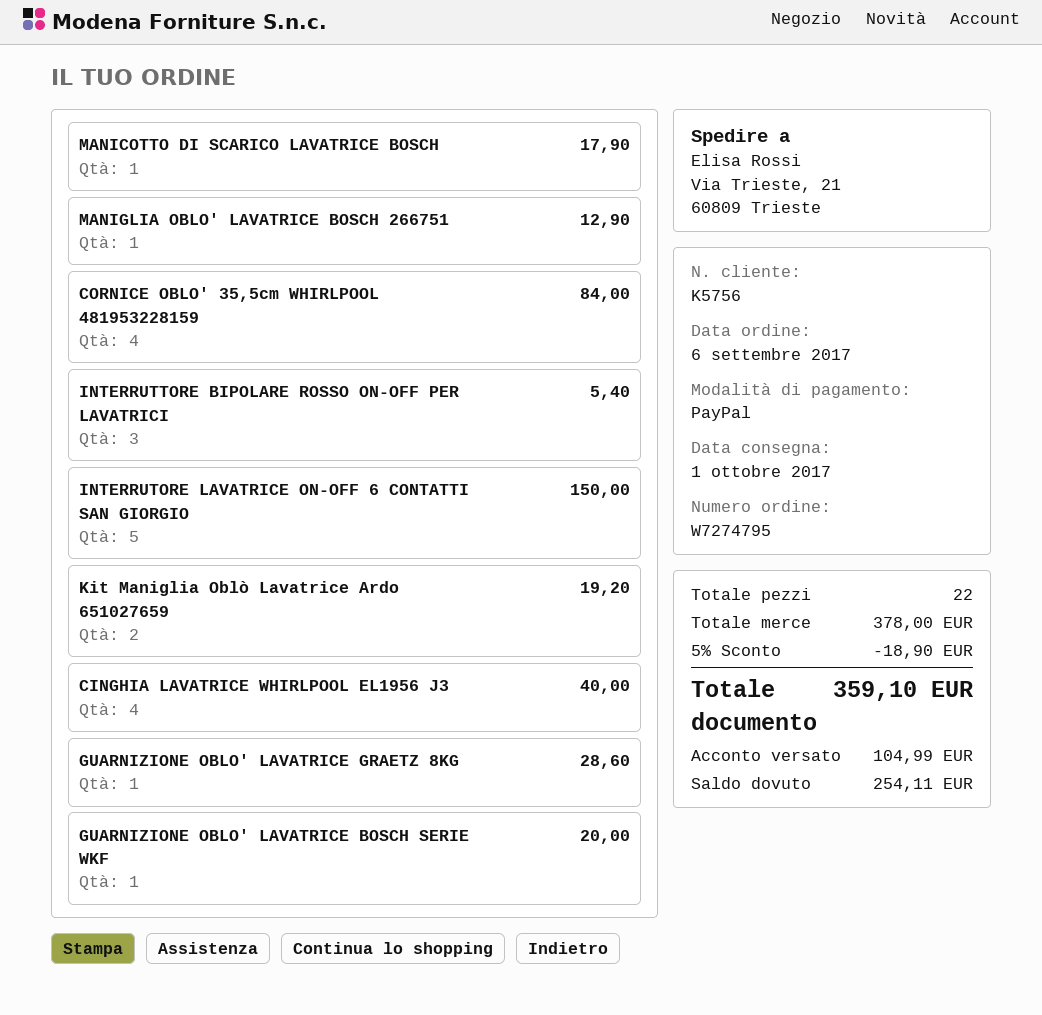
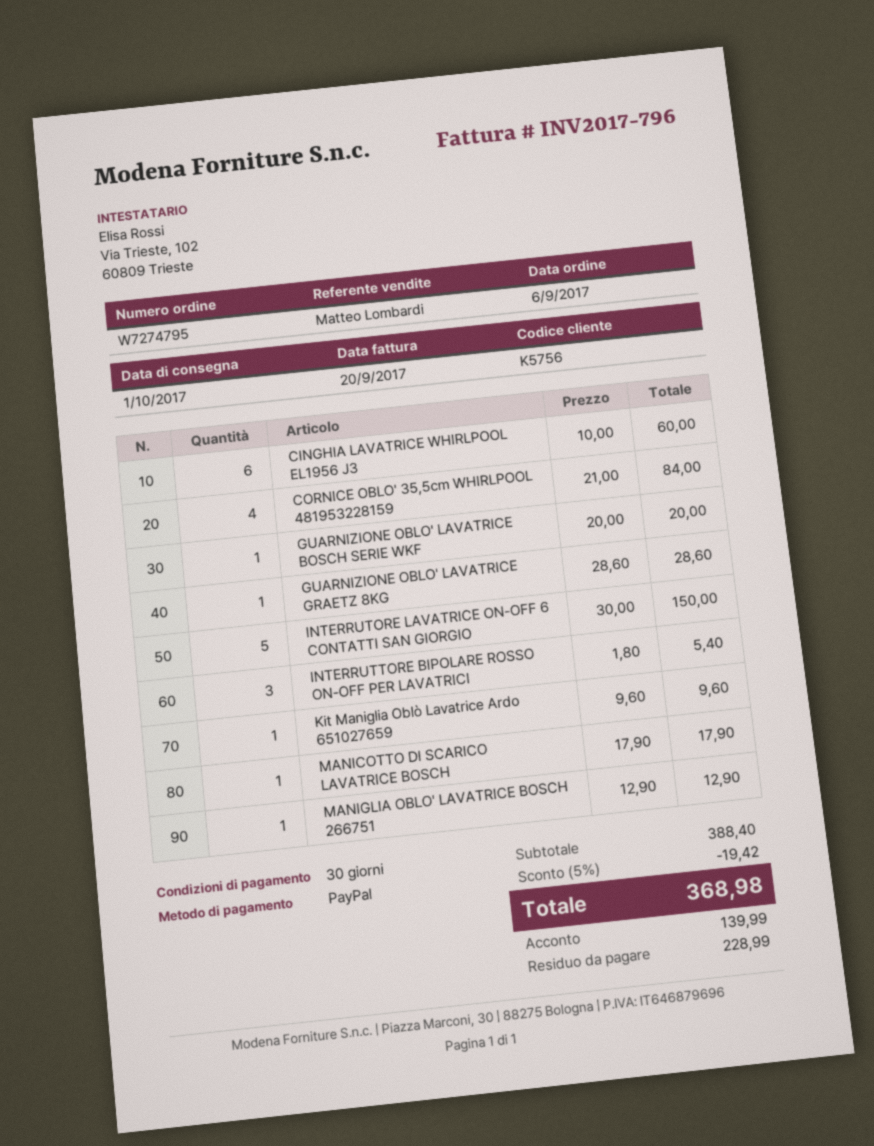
Kit Maniglia Oblò Lavatrice Ardo 651027659: 2 for 19.20 -> 1 for 9.60
CINGHIA LAVATRICE WHIRLPOOL EL1956 J3: 4 for 40.00 -> 6 for 60.00
subtotal: 378.00 -> 388.40
discount: 5% = 18.90 -> 5% = 19.42
total: 359.10 -> 368.98
deposit: 104.99 -> 139.99
balance: 254.11 -> 228.99

